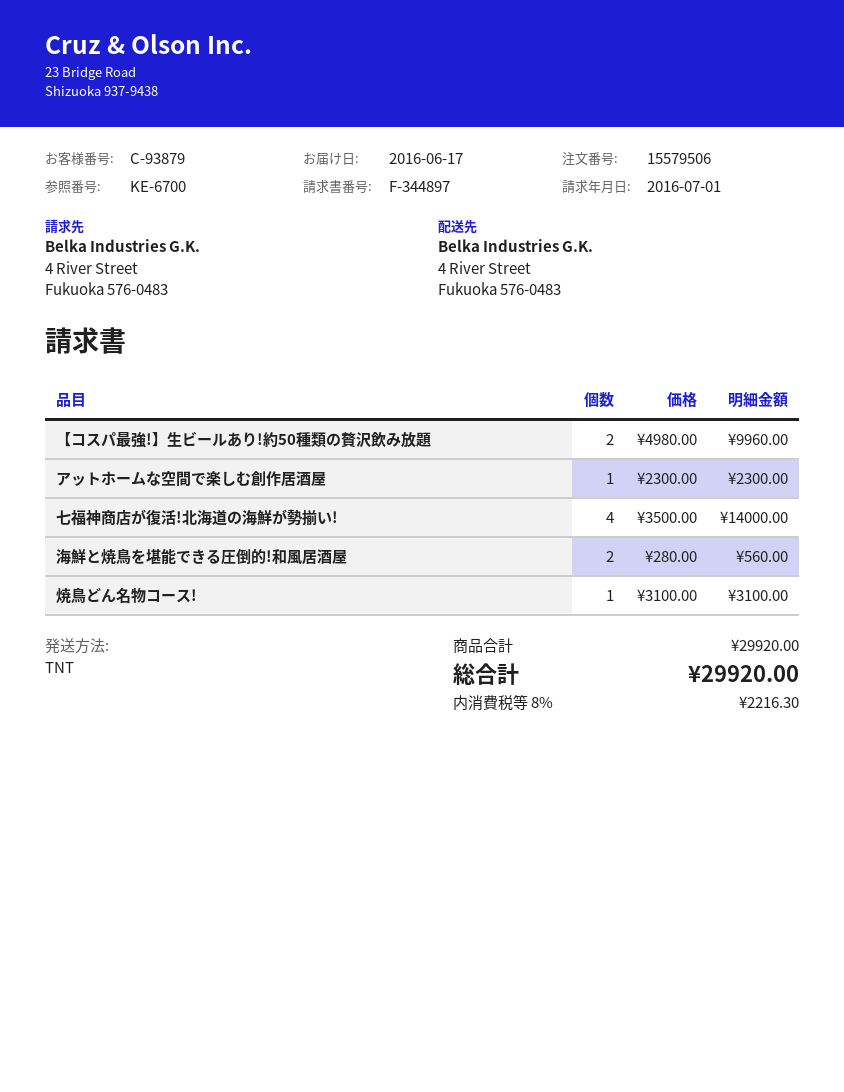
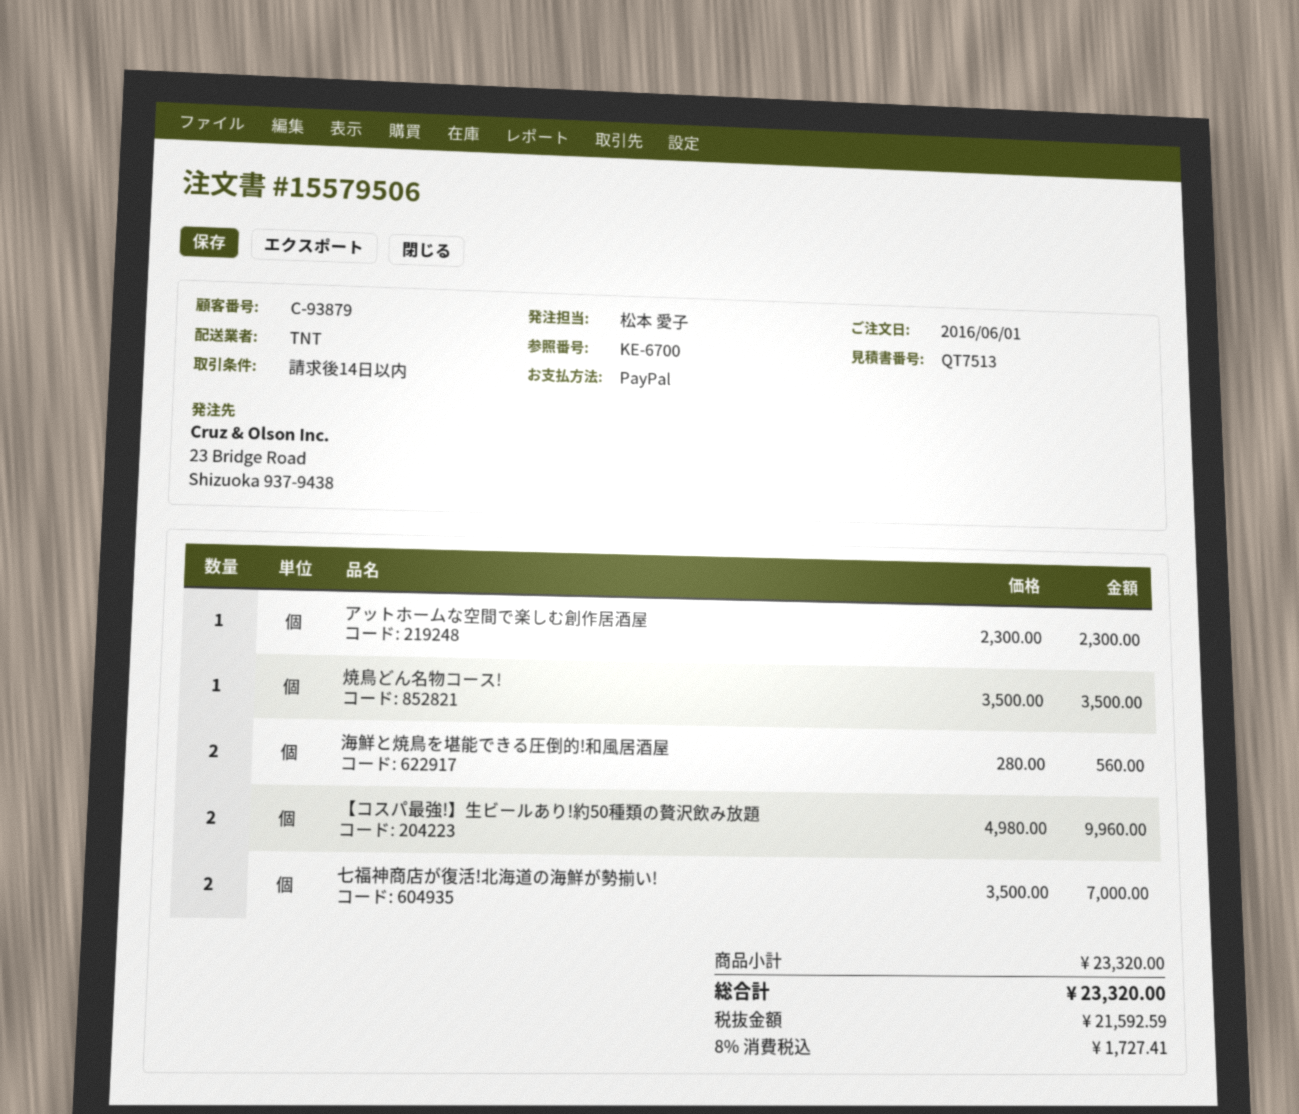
七福神商店が復活!北海道の海鮮が勢揃い!: 4 x 3500.00 = 14000.00 -> 2 x 3500.00 = 7000.00
焼鳥どん名物コース!: 1 x 3100.00 = 3100.00 -> 1 x 3500.00 = 3500.00
subtotal: 29920.00 -> 23320.00
tax: 8% = 2216.30 -> 8% = 1727.41
total: 29920.00 -> 23320.00

